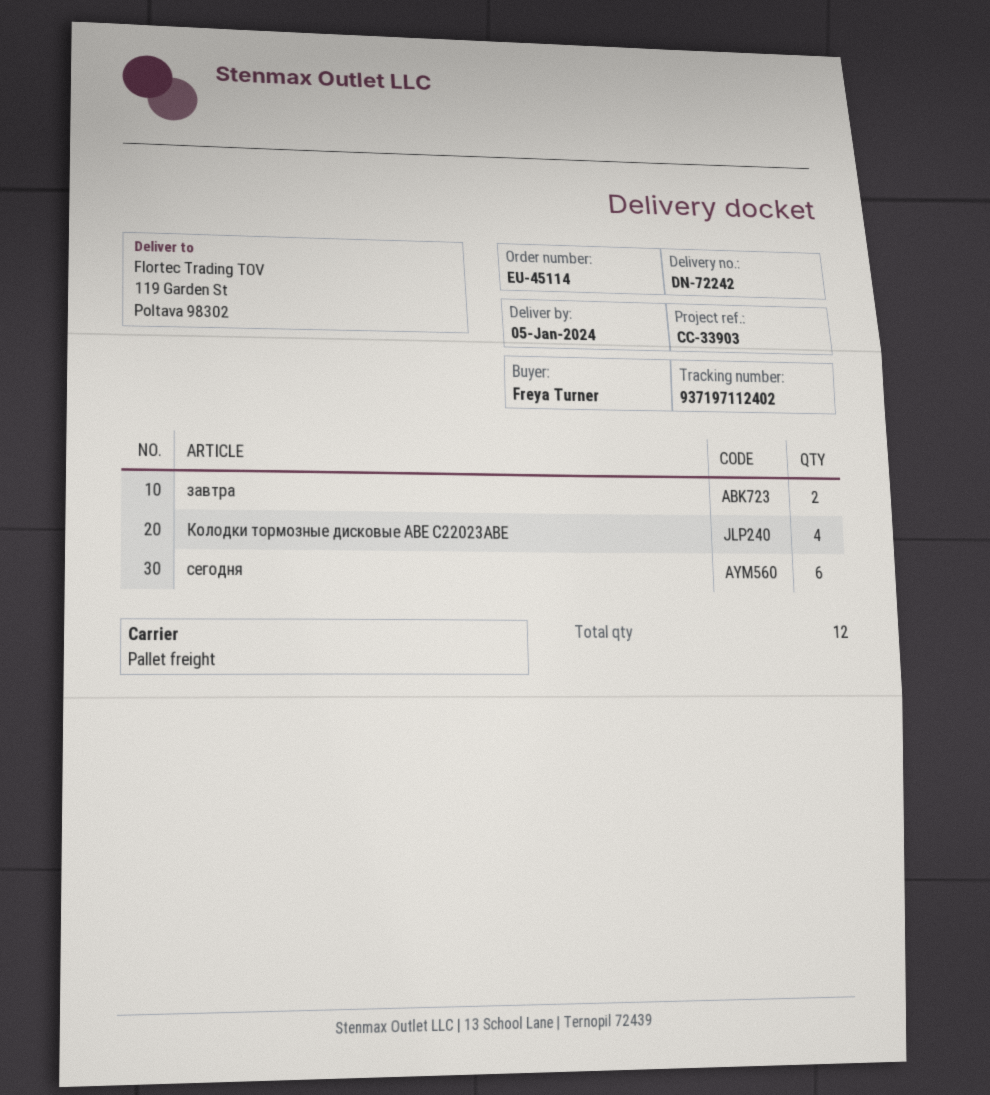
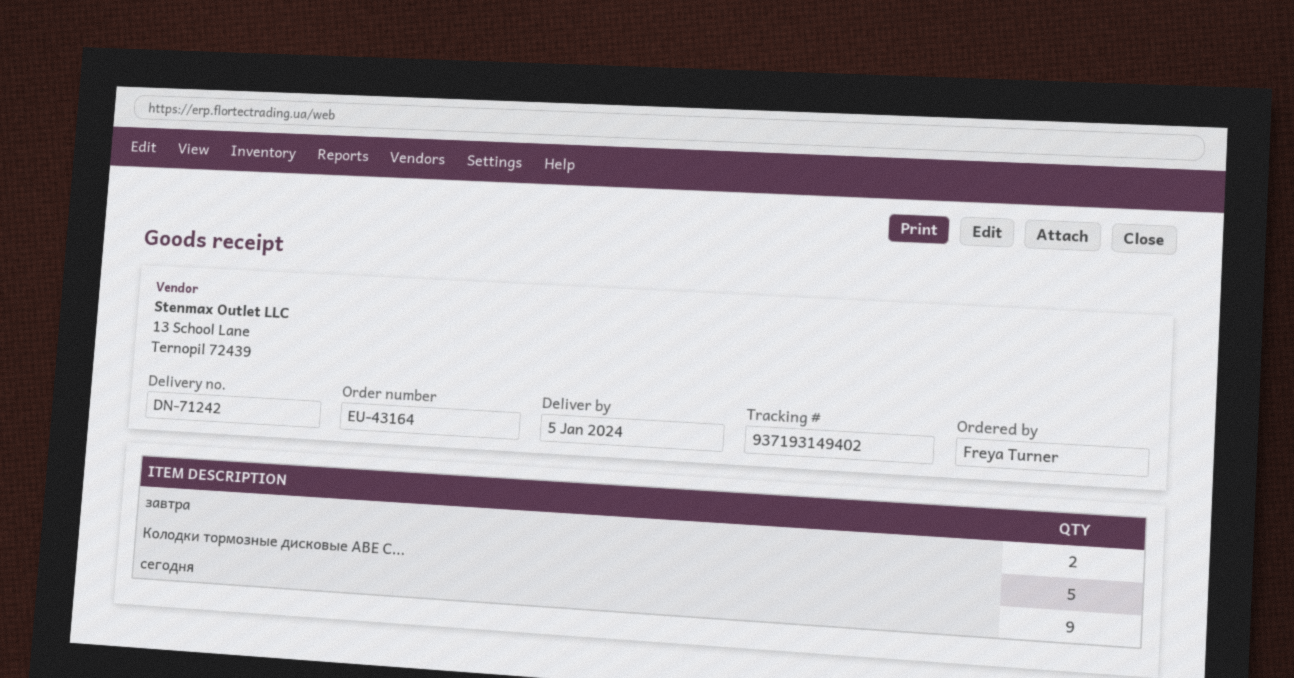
order number: EU-45114 -> EU-43164
delivery note number: DN-72242 -> DN-71242
tracking number: 937197112402 -> 937193149402
Колодки тормозные дисковые ABE C22023ABE: 4 -> 5
сегодня: 6 -> 9

